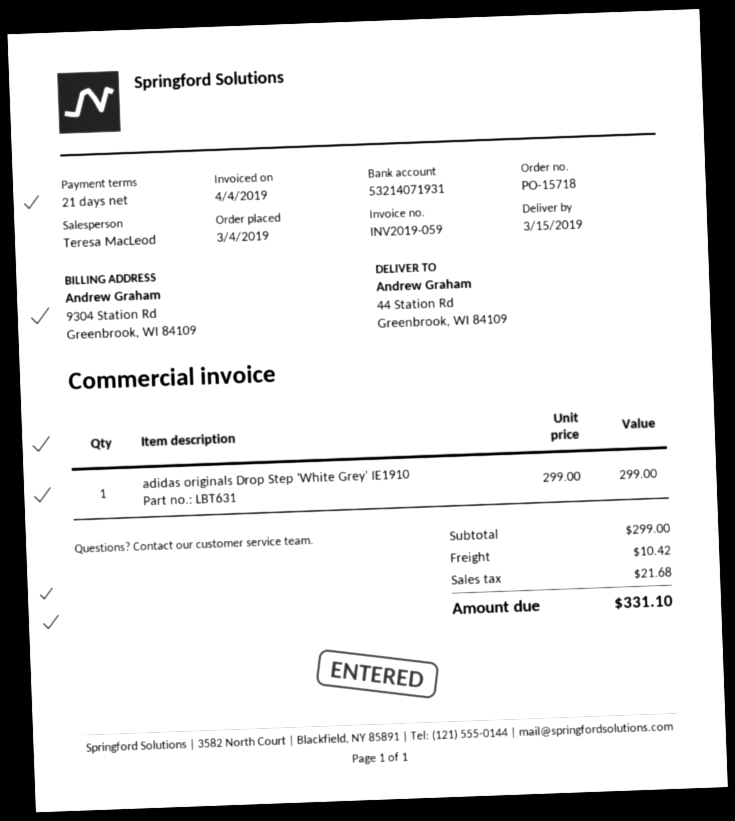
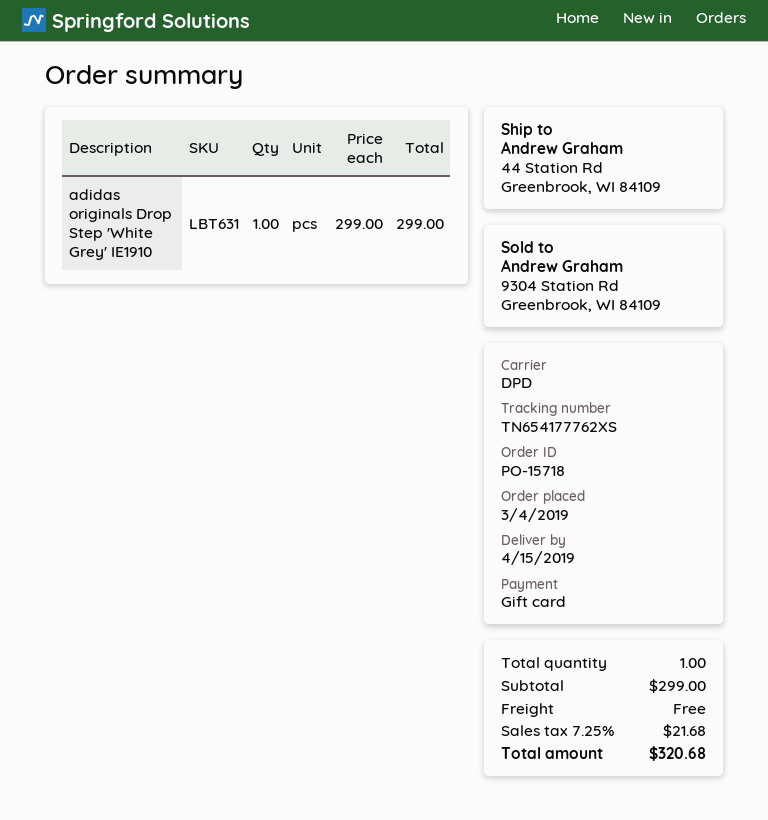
delivery date: 2019-03-15 -> 2019-04-15
shipping: 10.42 -> 0.00
total: 331.10 -> 320.68

